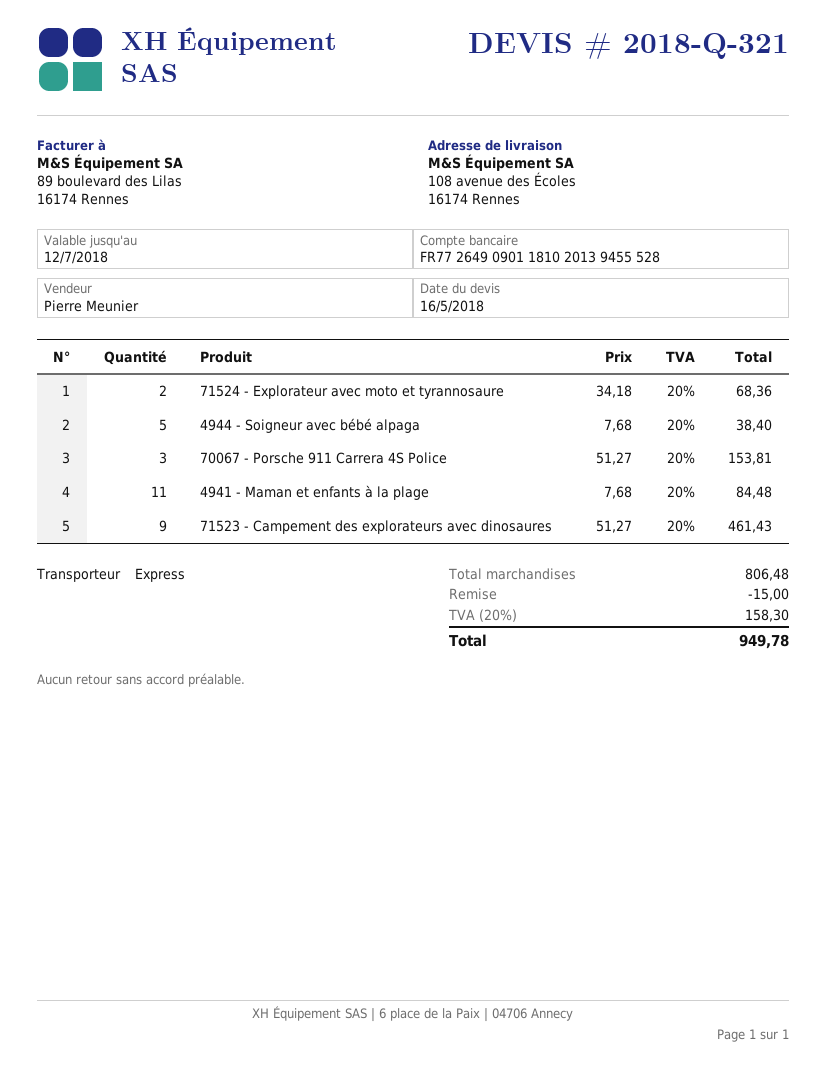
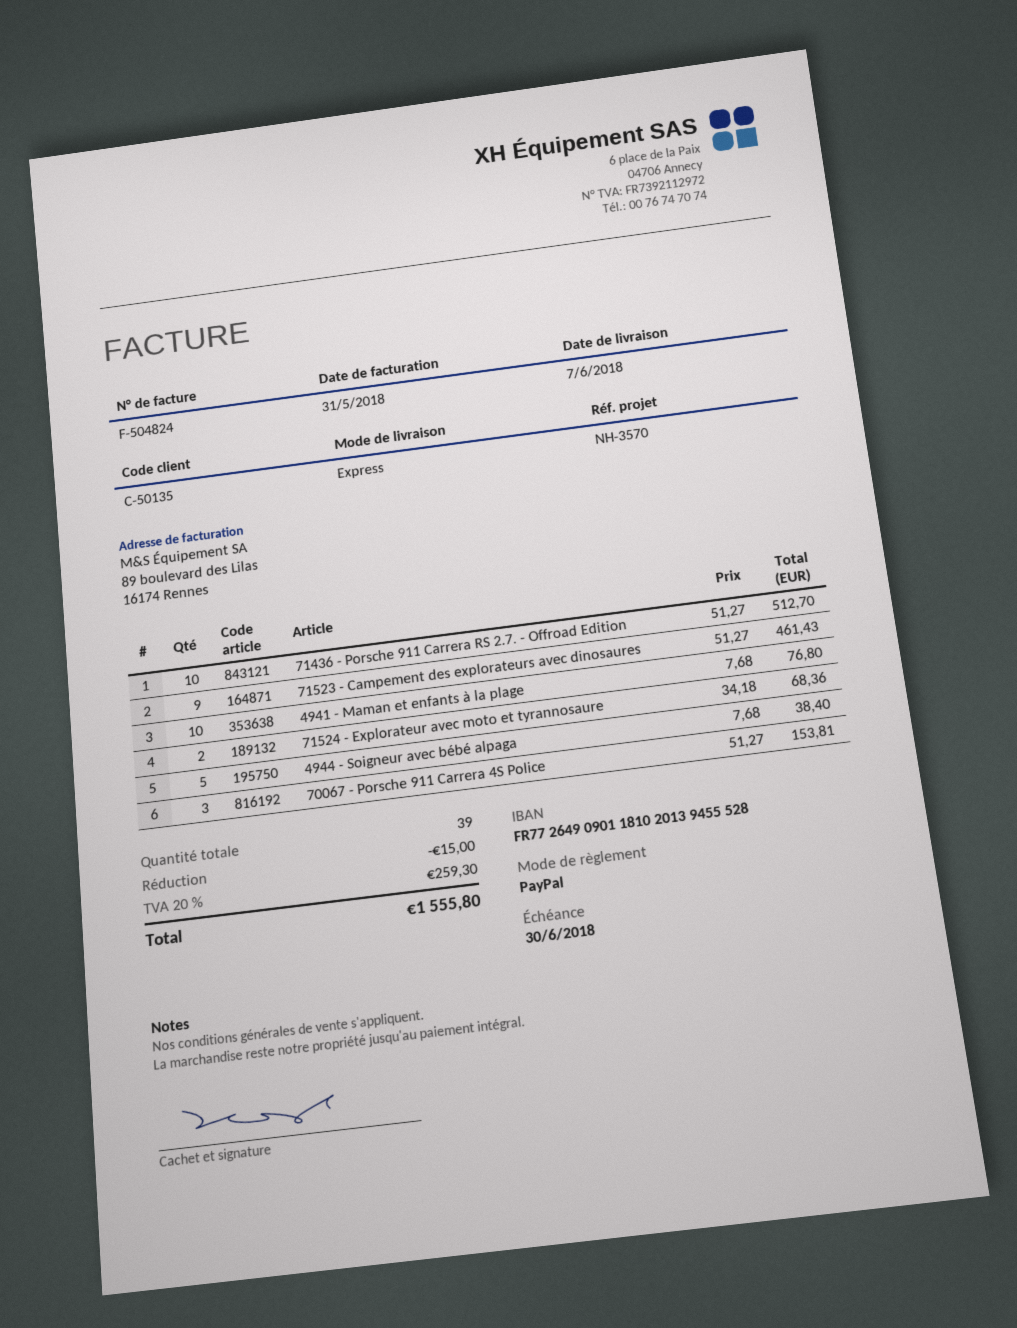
4941 - Maman et enfants à la plage: 11 x 7.68 = 84.48 -> 10 x 7.68 = 76.80
71436 - Porsche 911 Carrera RS 2.7. - Offroad Edition: none -> 10 x 51.27 = 512.70
tax: 20% = 158.30 -> 20% = 259.30
total: 949.78 -> 1555.80

